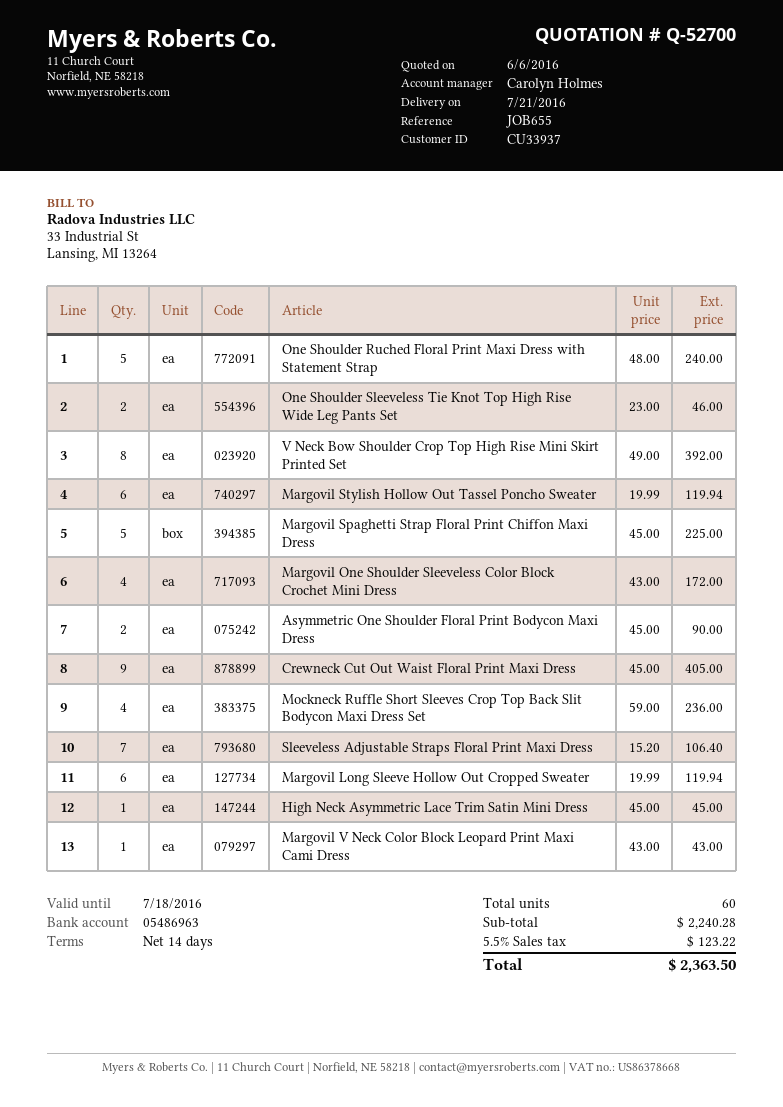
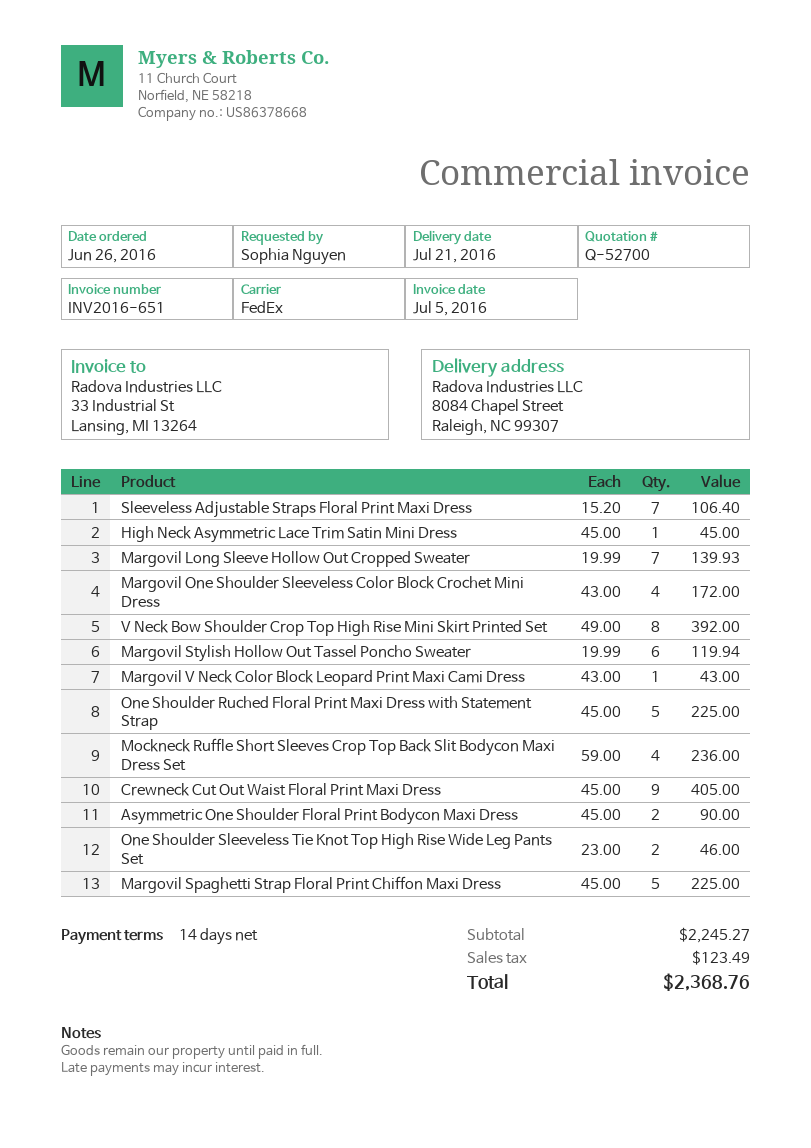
One Shoulder Ruched Floral Print Maxi Dress with Statement Strap: 5 x 48.00 = 240.00 -> 5 x 45.00 = 225.00
Margovil Long Sleeve Hollow Out Cropped Sweater: 6 x 19.99 = 119.94 -> 7 x 19.99 = 139.93
subtotal: 2240.28 -> 2245.27
tax: 123.22 -> 123.49
total: 2363.50 -> 2368.76

